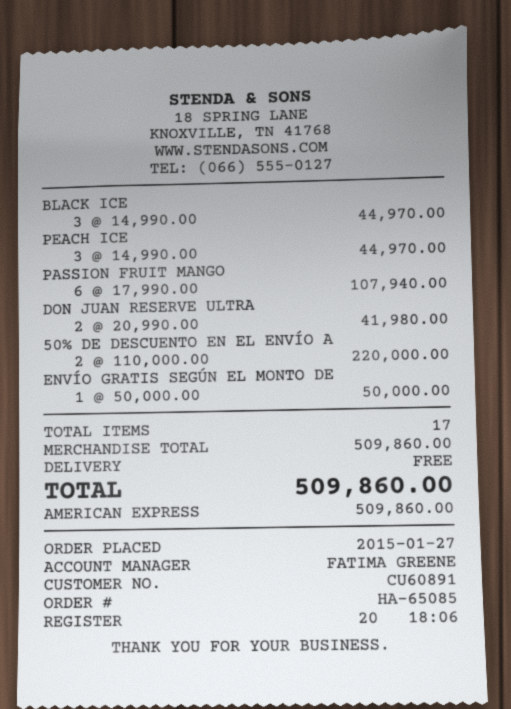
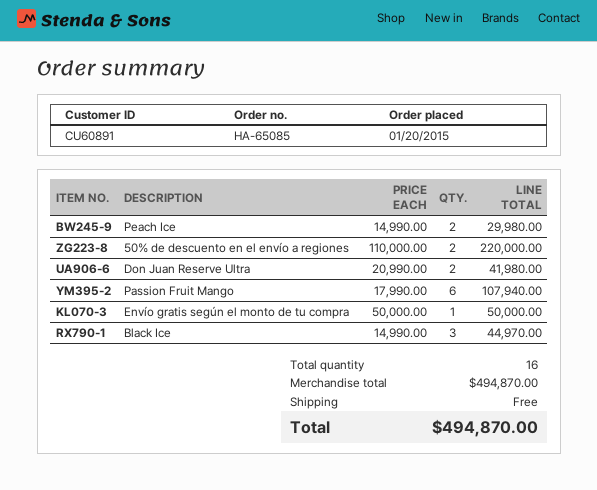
order date: 2015-01-27 -> 2015-01-20
PEACH ICE: 3 x 14990.00 = 44970.00 -> 2 x 14990.00 = 29980.00
total quantity: 17 -> 16
subtotal: 509860.00 -> 494870.00
total: 509860.00 -> 494870.00

